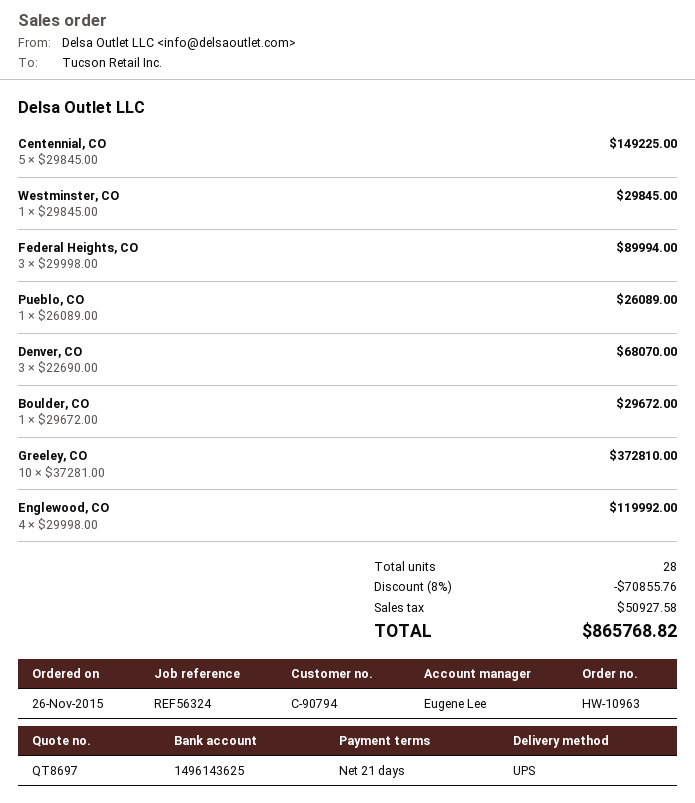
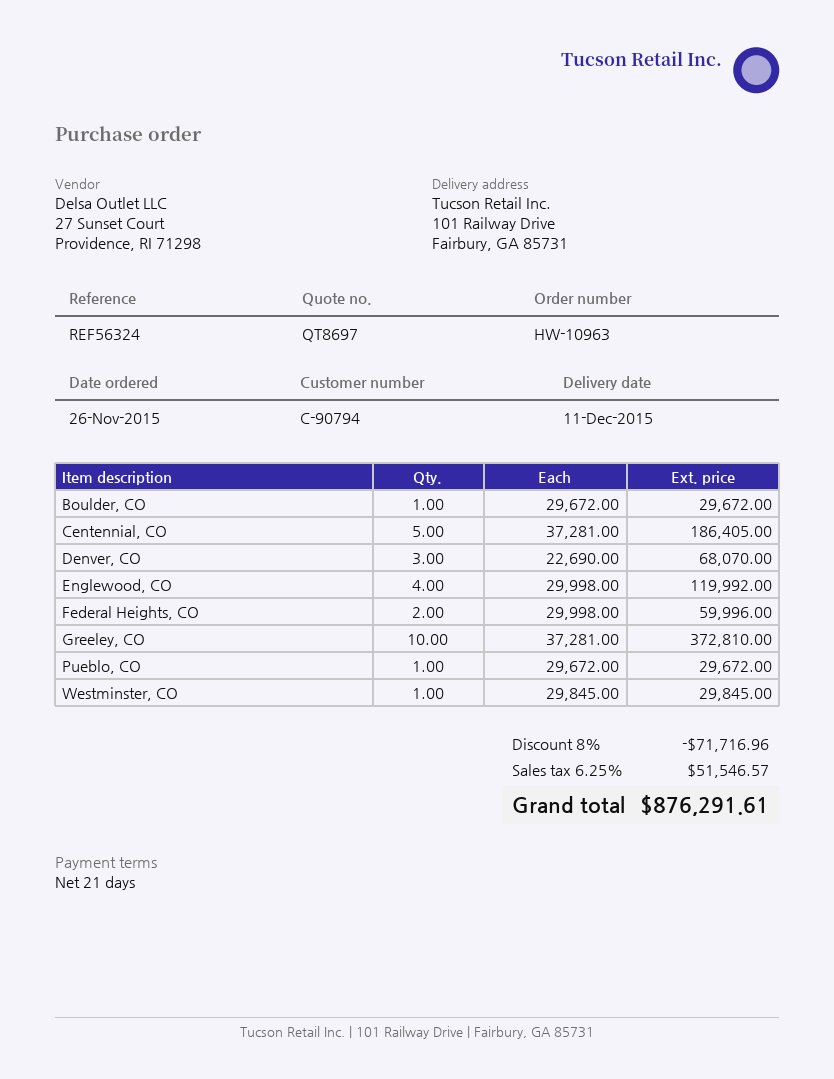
Centennial, CO: 5 x 29845.00 = 149225.00 -> 5 x 37281.00 = 186405.00
Federal Heights, CO: 3 x 29998.00 = 89994.00 -> 2 x 29998.00 = 59996.00
Pueblo, CO: 1 x 26089.00 = 26089.00 -> 1 x 29672.00 = 29672.00
discount: 8% = 70855.76 -> 8% = 71716.96
tax: 50927.58 -> 51546.57
total: 865768.82 -> 876291.61

